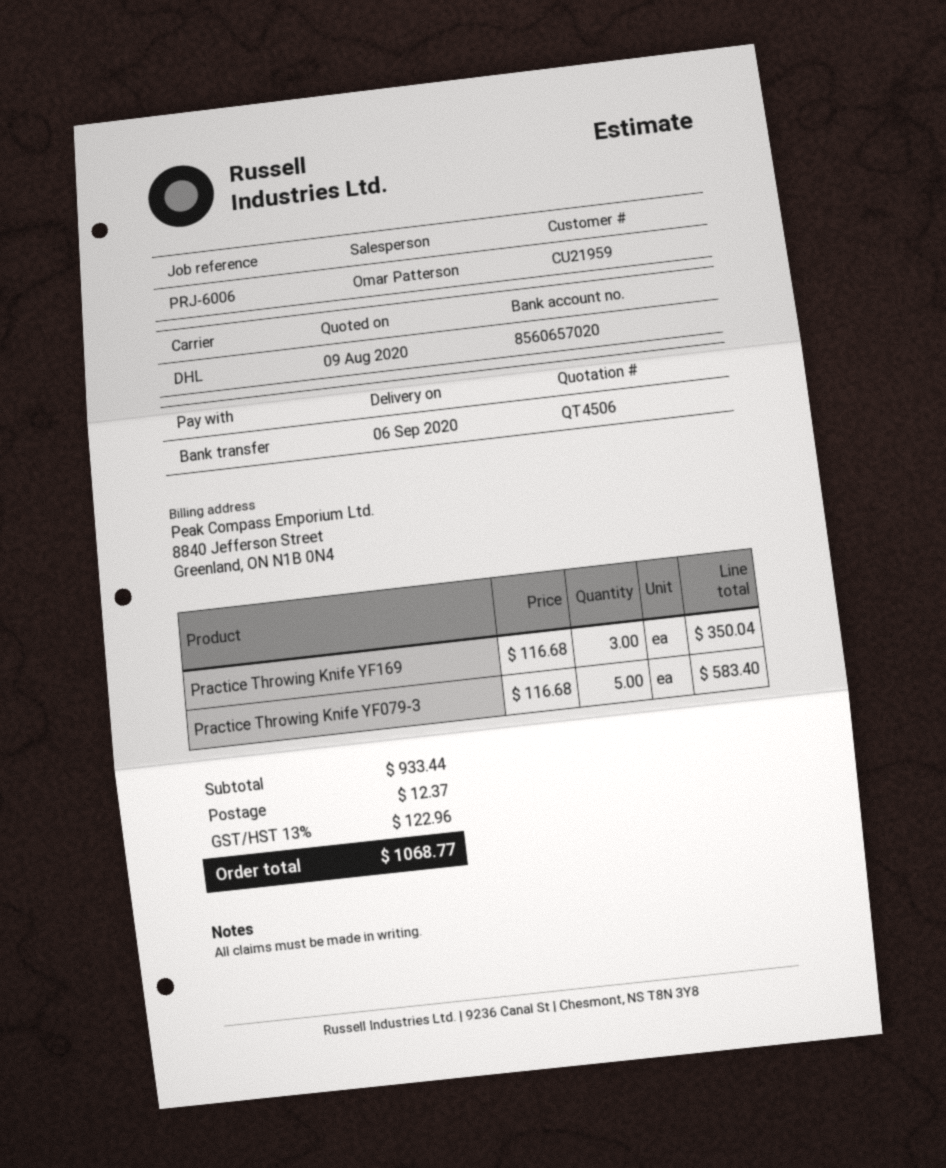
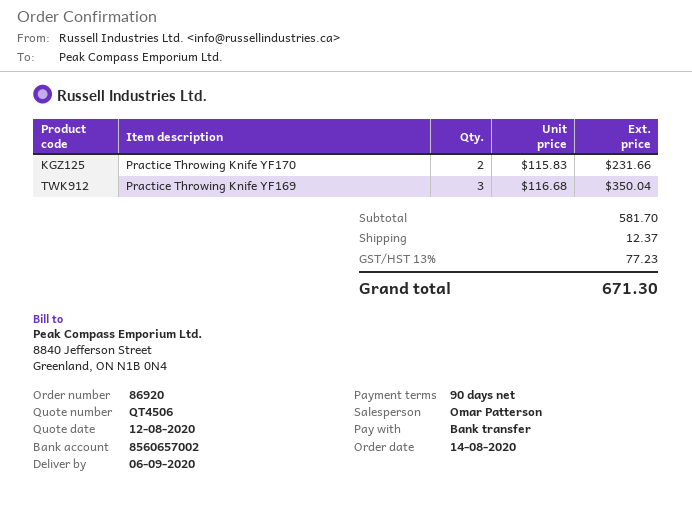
quote date: 2020-08-09 -> 2020-08-12
bank account: 8560657020 -> 8560657002
Practice Throwing Knife YF079-3: 5 x 116.68 = 583.40 -> none
Practice Throwing Knife YF170: none -> 2 x 115.83 = 231.66
subtotal: 933.44 -> 581.70
tax: 13% = 122.96 -> 13% = 77.23
total: 1068.77 -> 671.30

